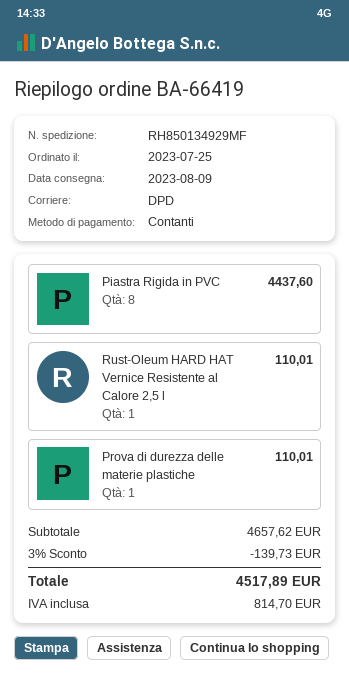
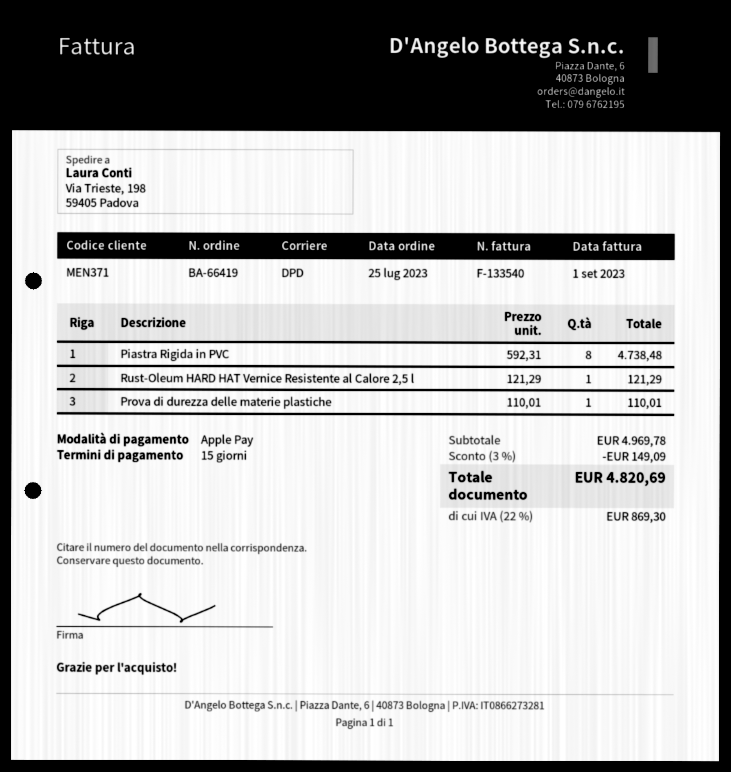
payment method: cash -> Apple Pay
Piastra Rigida in PVC: 8 for 4437.60 -> 8 for 4738.48
Rust-Oleum HARD HAT Vernice Resistente al Calore 2,5 l: 1 for 110.01 -> 1 for 121.29
subtotal: 4657.62 -> 4969.78
discount: 3% = 139.73 -> 3% = 149.09
tax: 814.70 -> 869.30
total: 4517.89 -> 4820.69

